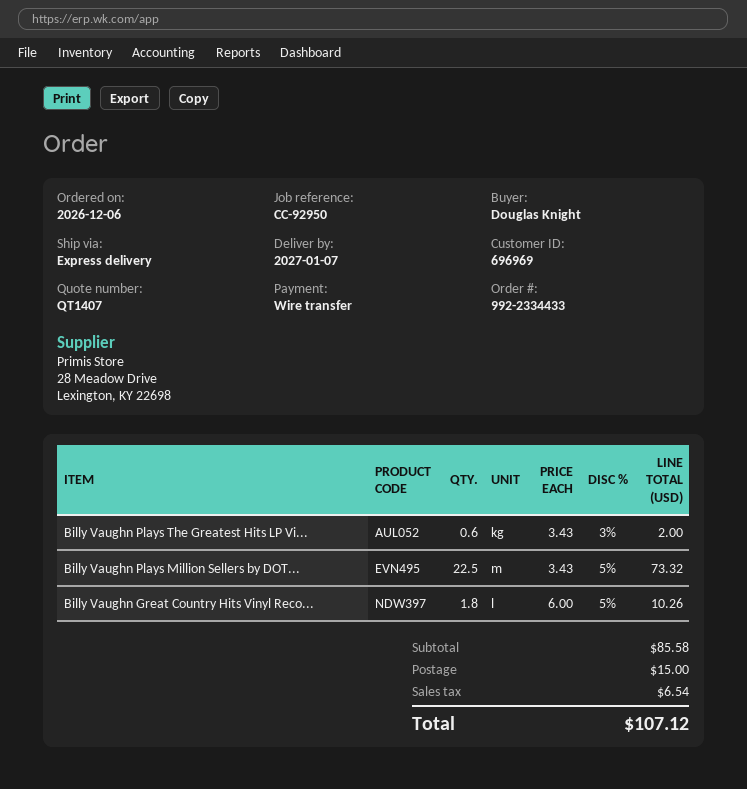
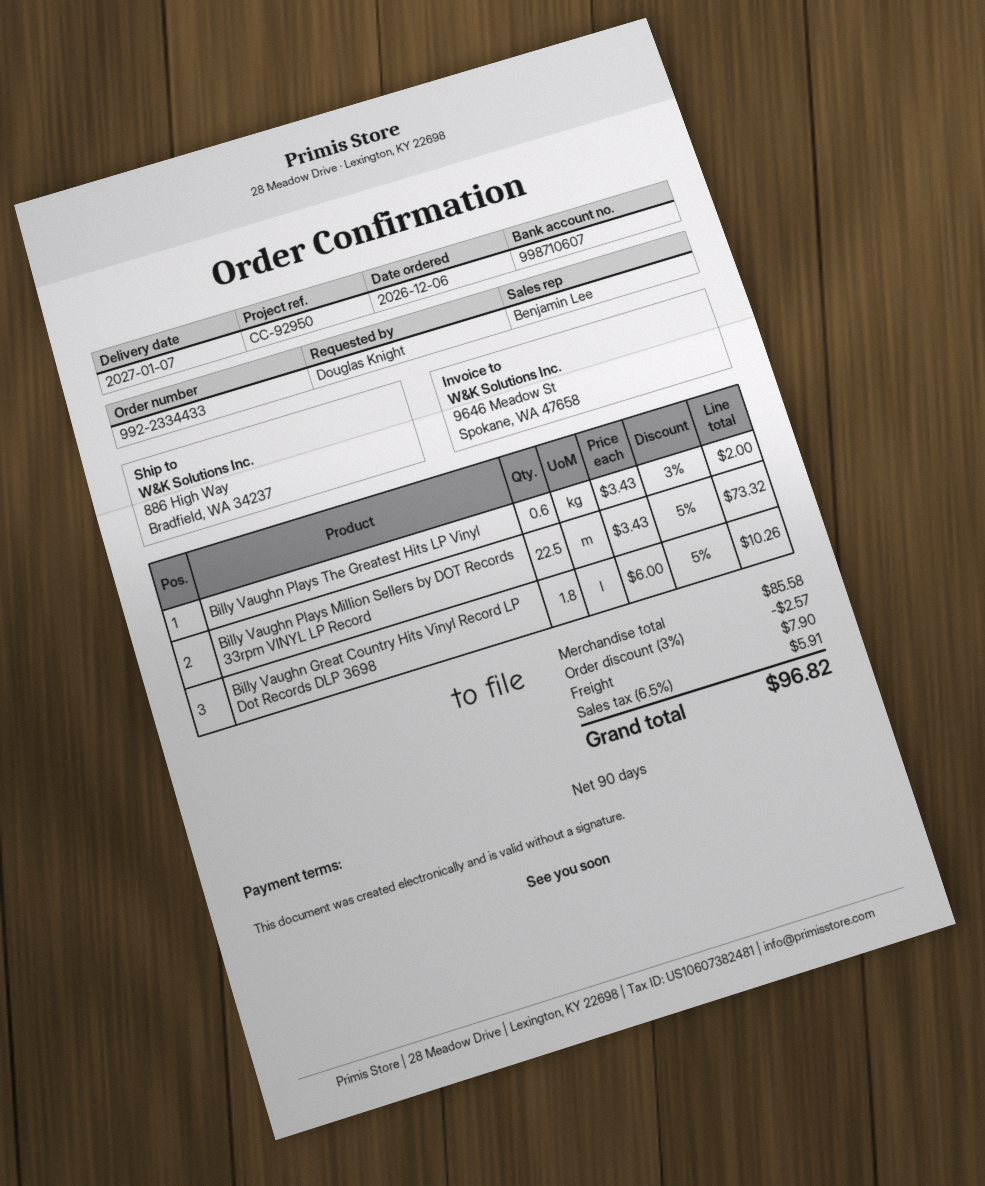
discount: none -> 3% = 2.57
shipping: 15.00 -> 7.90
tax: 6.54 -> 5.91
total: 107.12 -> 96.82

